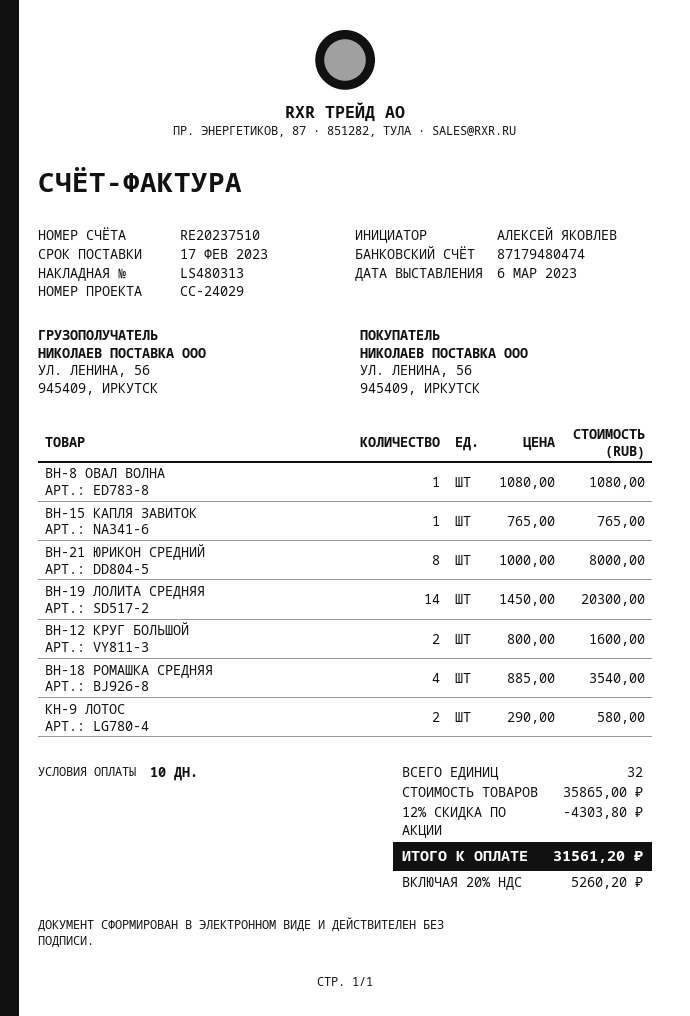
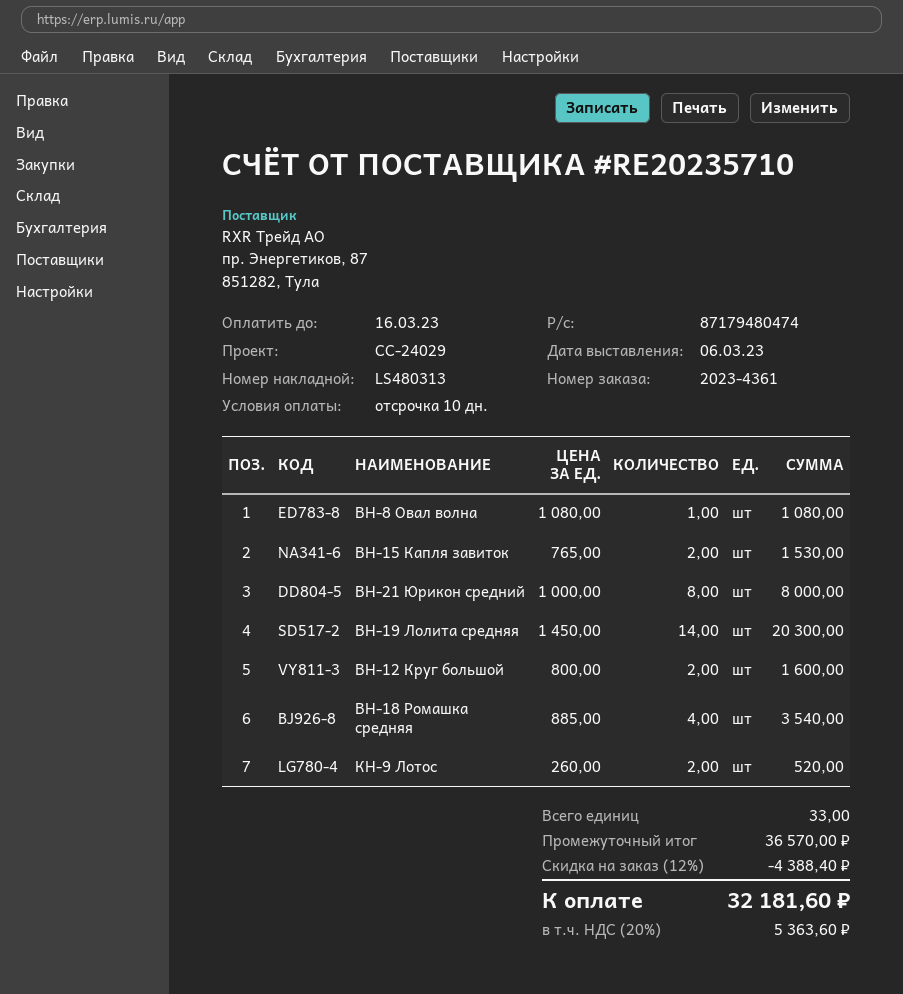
invoice number: RE20237510 -> RE20235710
ВН-15 КАПЛЯ ЗАВИТОК: 1 x 765.00 = 765.00 -> 2 x 765.00 = 1530.00
КН-9 ЛОТОС: 2 x 290.00 = 580.00 -> 2 x 260.00 = 520.00
total quantity: 32 -> 33
subtotal: 35865.00 -> 36570.00
discount: 12% = 4303.80 -> 12% = 4388.40
tax: 20% = 5260.20 -> 20% = 5363.60
total: 31561.20 -> 32181.60

